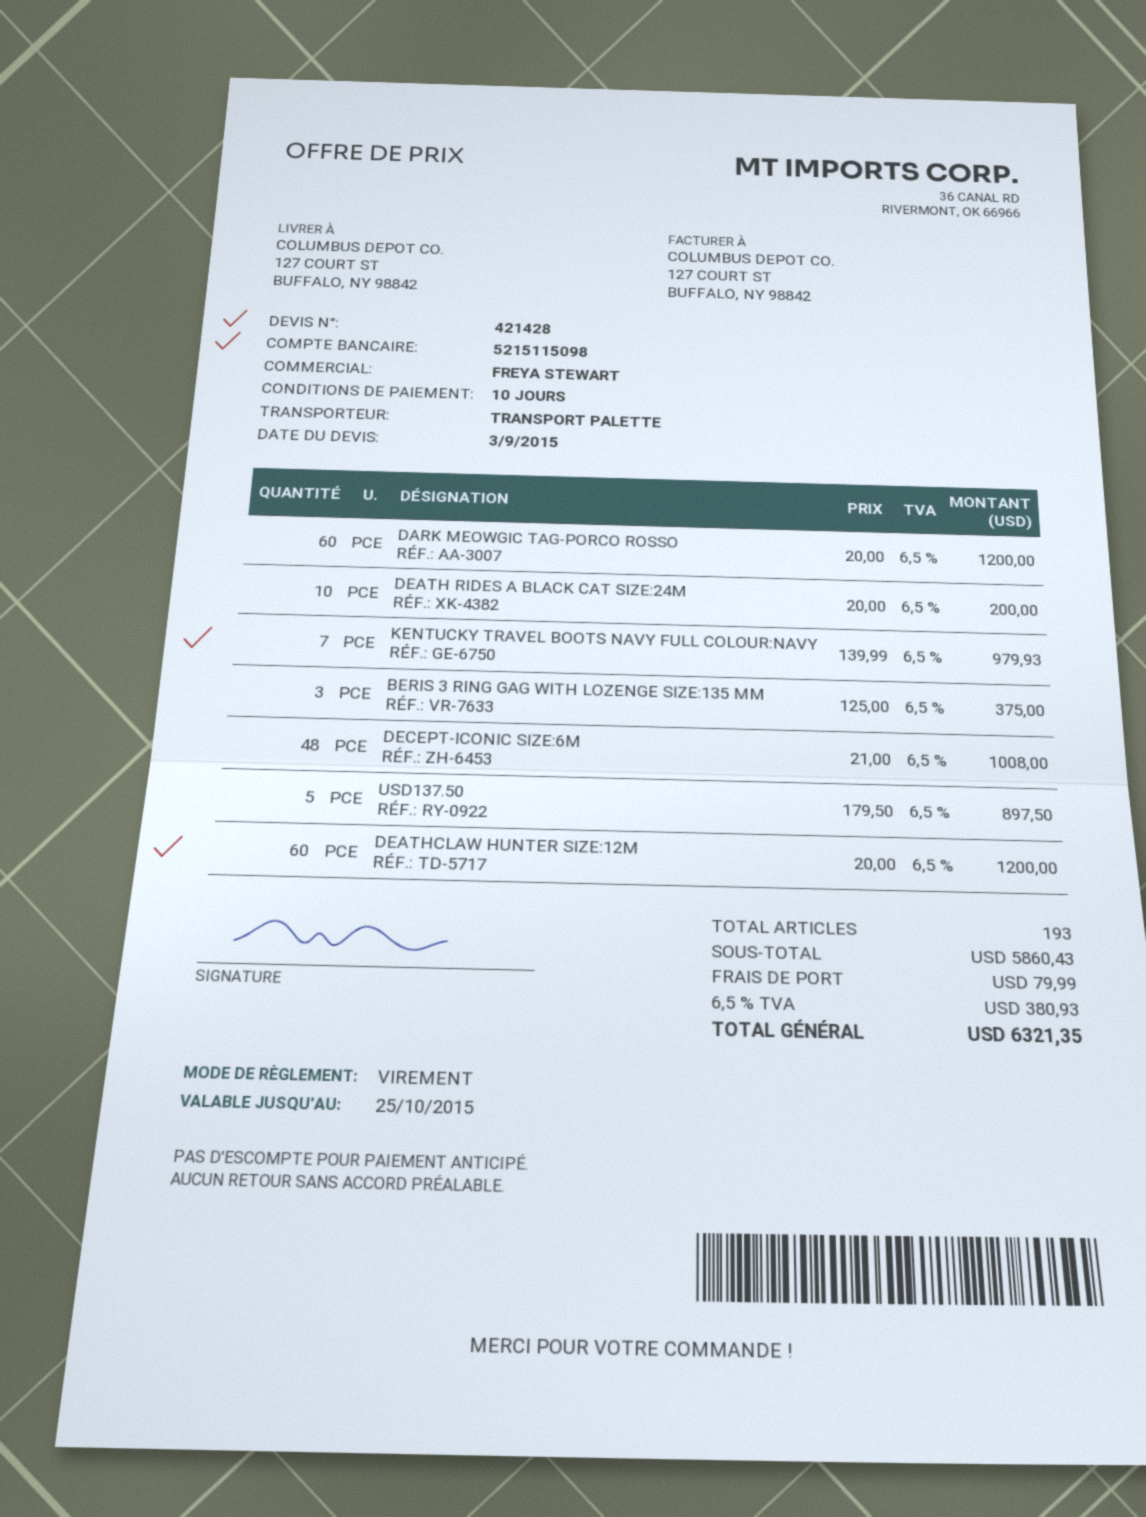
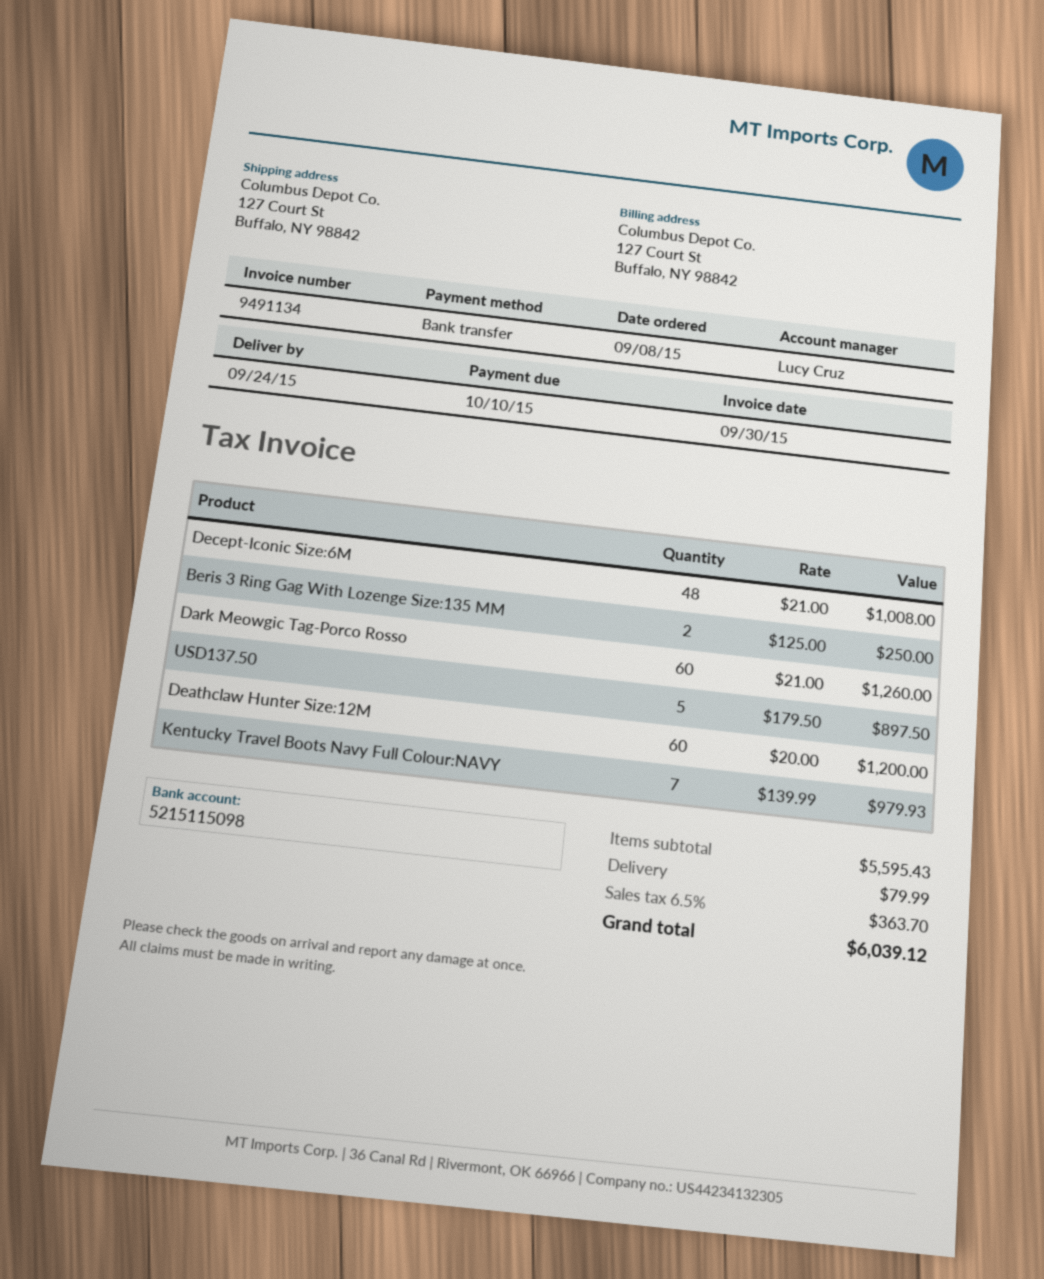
sales rep: FREYA STEWART -> Lucy Cruz
DARK MEOWGIC TAG-PORCO ROSSO: 60 x 20.00 = 1200.00 -> 60 x 21.00 = 1260.00
DEATH RIDES A BLACK CAT SIZE:24M: 10 x 20.00 = 200.00 -> none
BERIS 3 RING GAG WITH LOZENGE SIZE:135 MM: 3 x 125.00 = 375.00 -> 2 x 125.00 = 250.00
subtotal: 5860.43 -> 5595.43
tax: 6.5% = 380.93 -> 6.5% = 363.70
total: 6321.35 -> 6039.12

